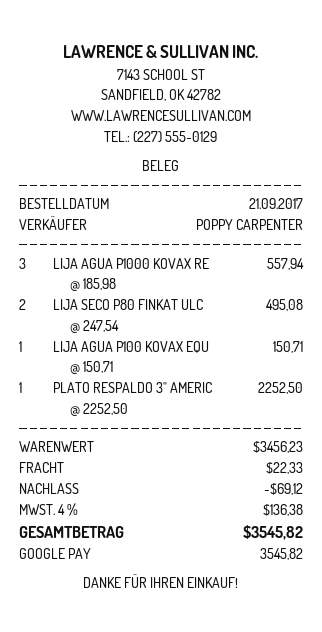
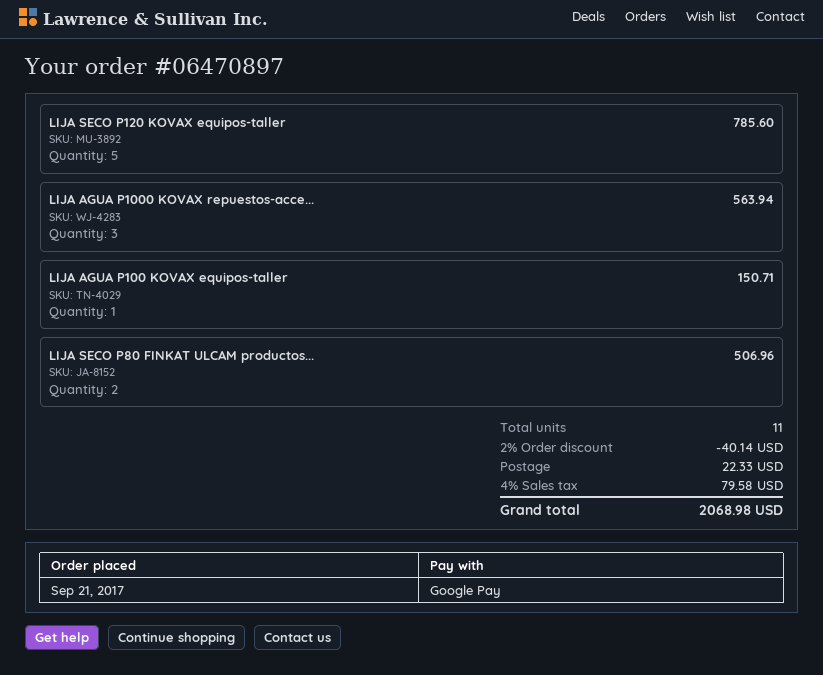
LIJA AGUA P1000 KOVAX RE: 3 for 557.94 -> 3 for 563.94
LIJA SECO P80 FINKAT ULC: 2 for 495.08 -> 2 for 506.96
PLATO RESPALDO 3" AMERIC: 1 for 2252.50 -> none
LIJA SECO P120 KOVAX equipos-taller: none -> 5 for 785.60
discount: 69.12 -> 40.14
tax: 4% = 136.38 -> 4% = 79.58
total: 3545.82 -> 2068.98

